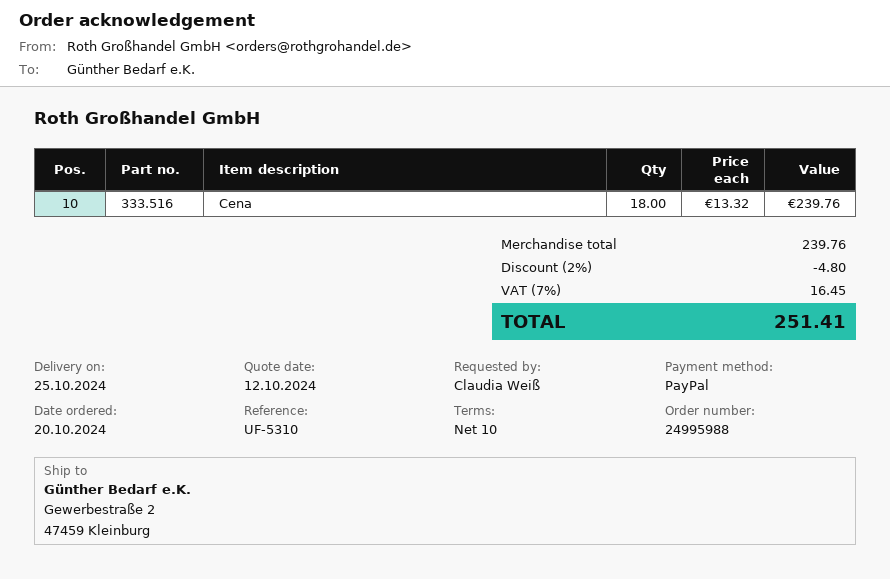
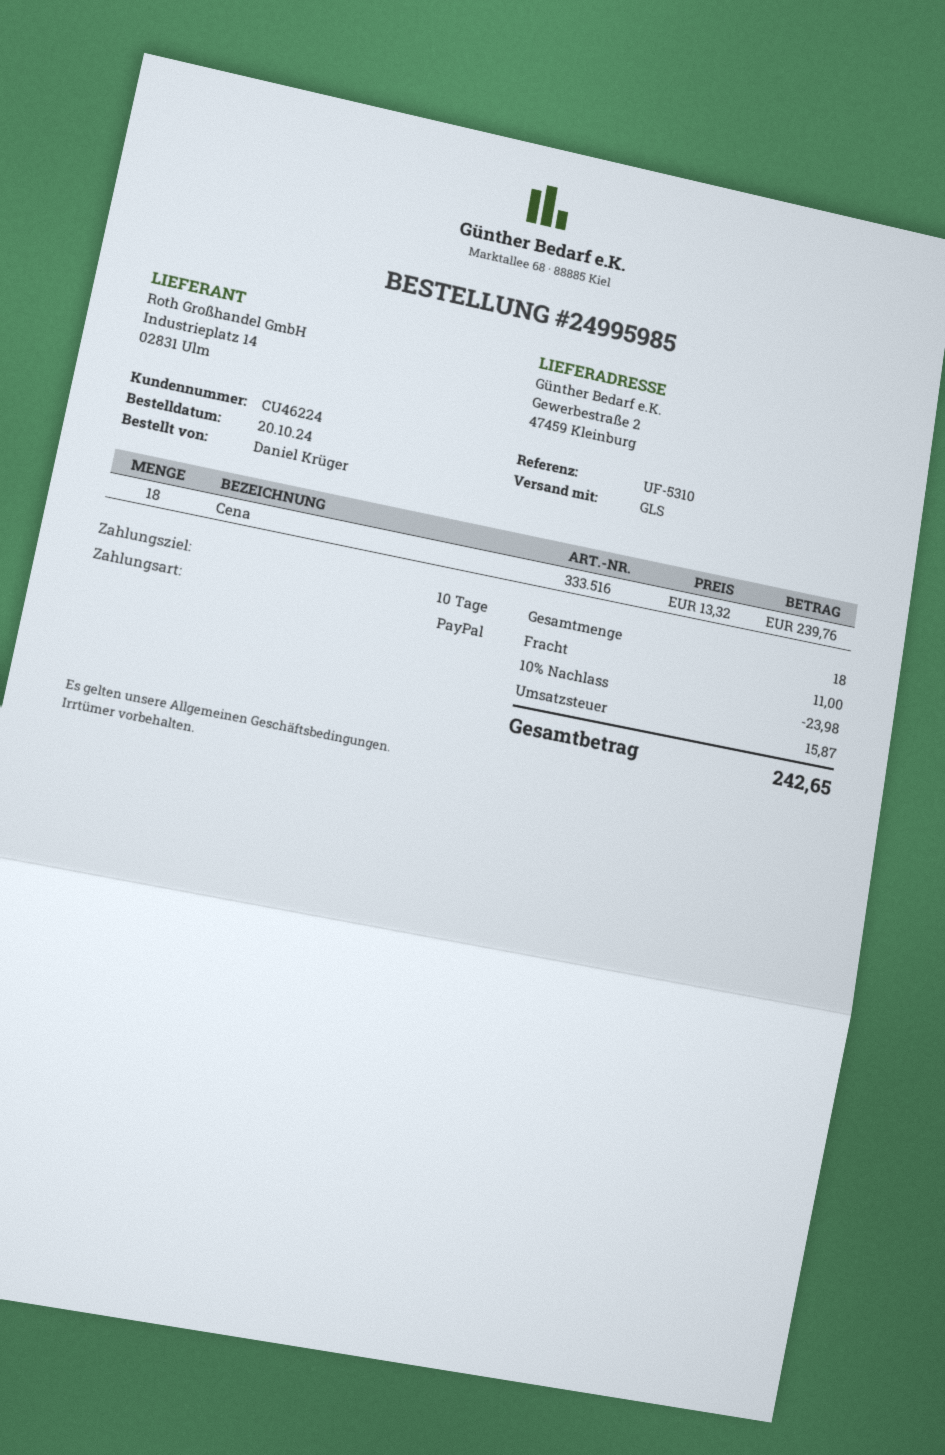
order number: 24995988 -> 24995985
ordered by: Claudia Weiß -> Daniel Krüger
discount: 2% = 4.80 -> 10% = 23.98
shipping: none -> 11.00
tax: 16.45 -> 15.87
total: 251.41 -> 242.65

